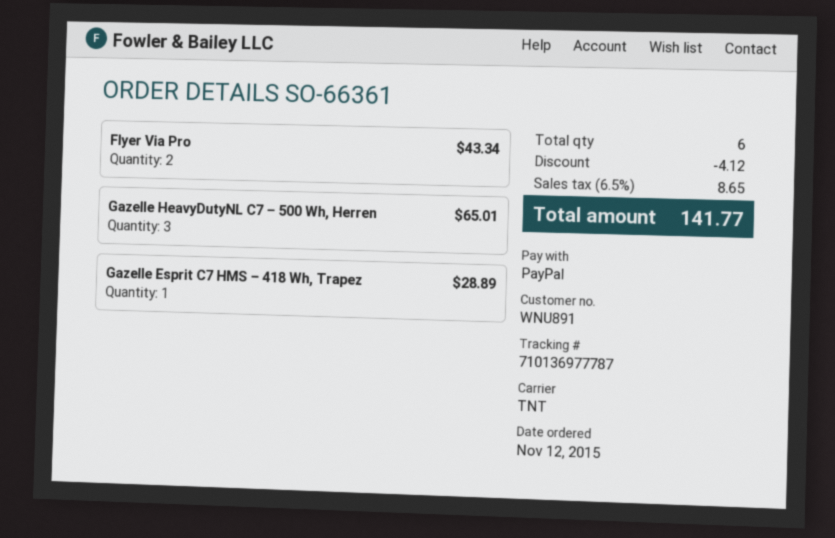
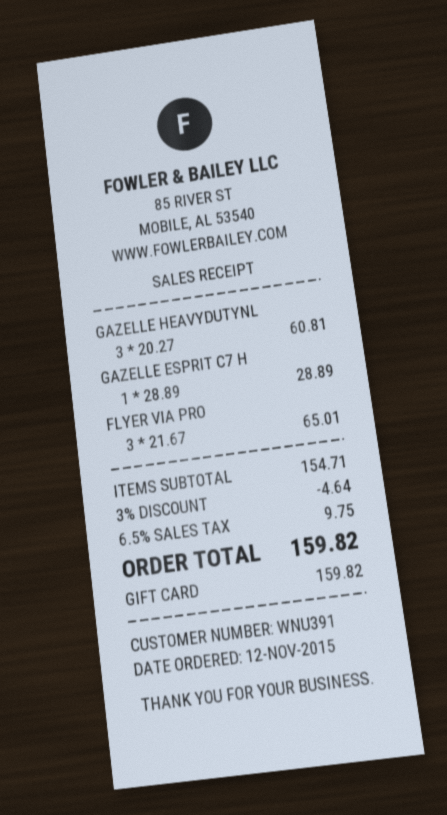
customer number: WNU891 -> WNU391
payment method: PayPal -> gift card
Flyer Via Pro: 2 for 43.34 -> 3 for 65.01
Gazelle HeavyDutyNL C7 – 500 Wh, Herren: 3 for 65.01 -> 3 for 60.81
discount: 4.12 -> 4.64
tax: 6.5% = 8.65 -> 6.5% = 9.75
total: 141.77 -> 159.82

